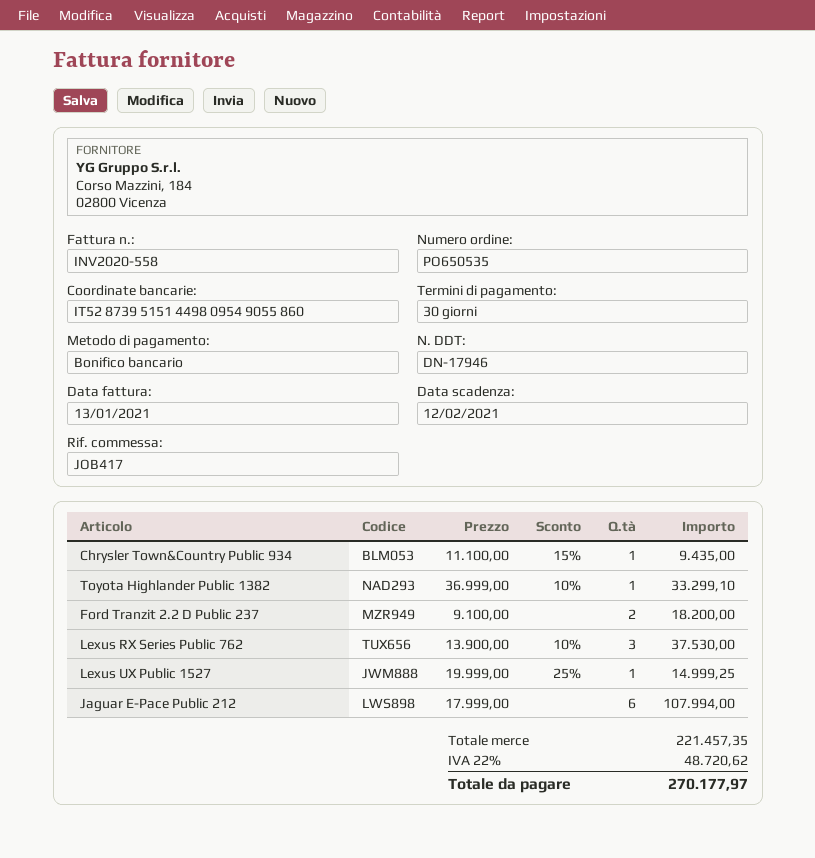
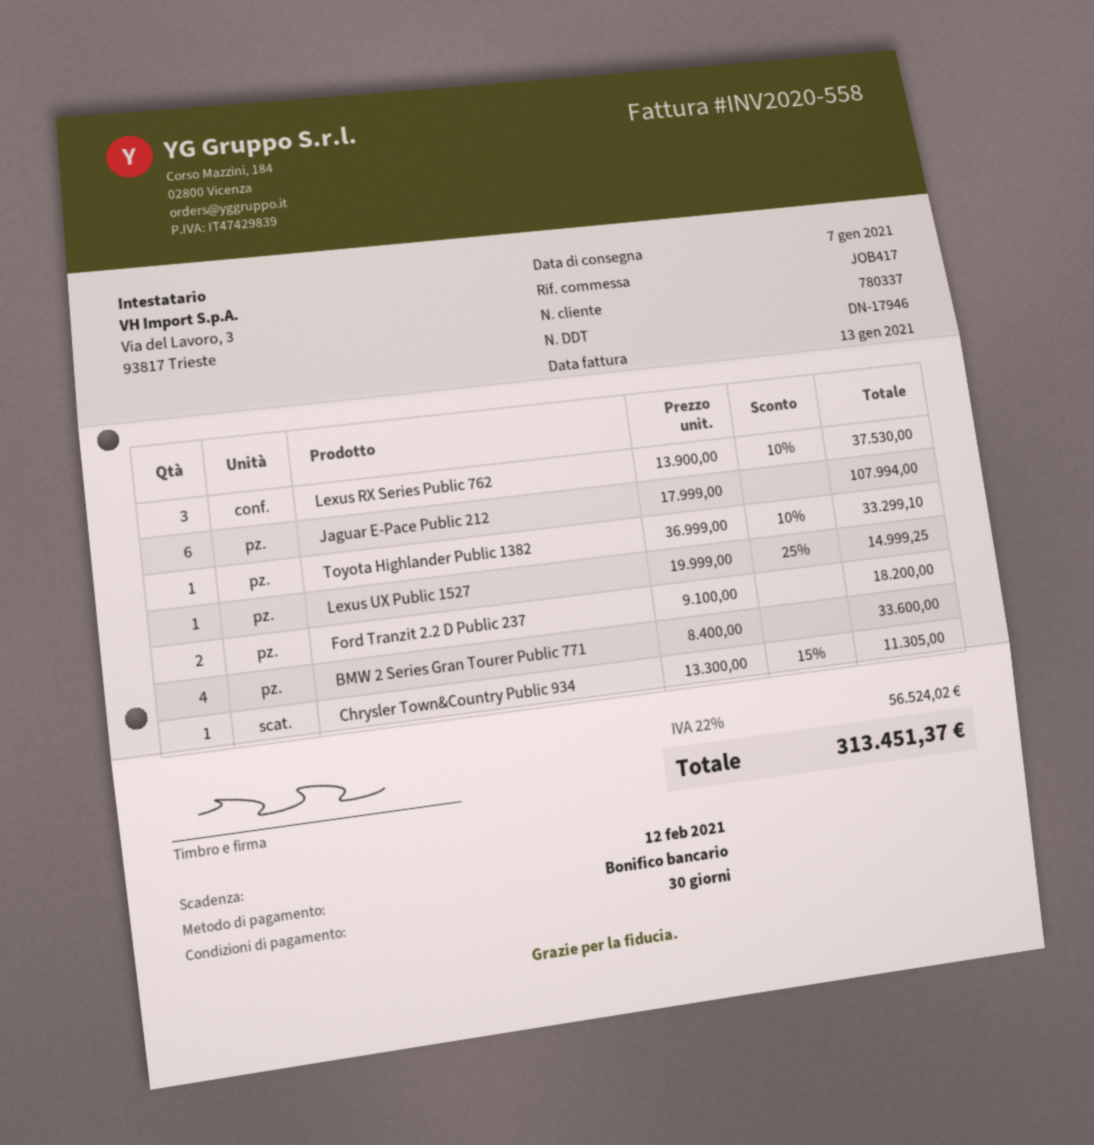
Chrysler Town&Country Public 934: 1 x 11100.00 - 15% = 9435.00 -> 1 x 13300.00 - 15% = 11305.00
BMW 2 Series Gran Tourer Public 771: none -> 4 x 8400.00 = 33600.00
tax: 22% = 48720.62 -> 22% = 56524.02
total: 270177.97 -> 313451.37

